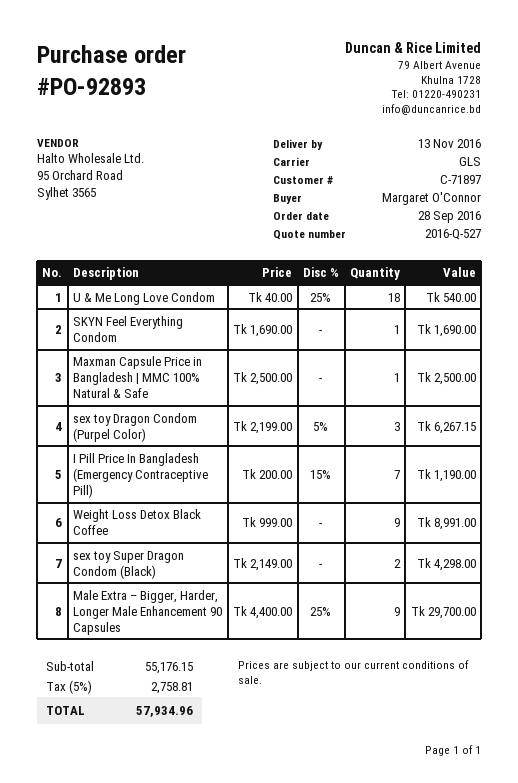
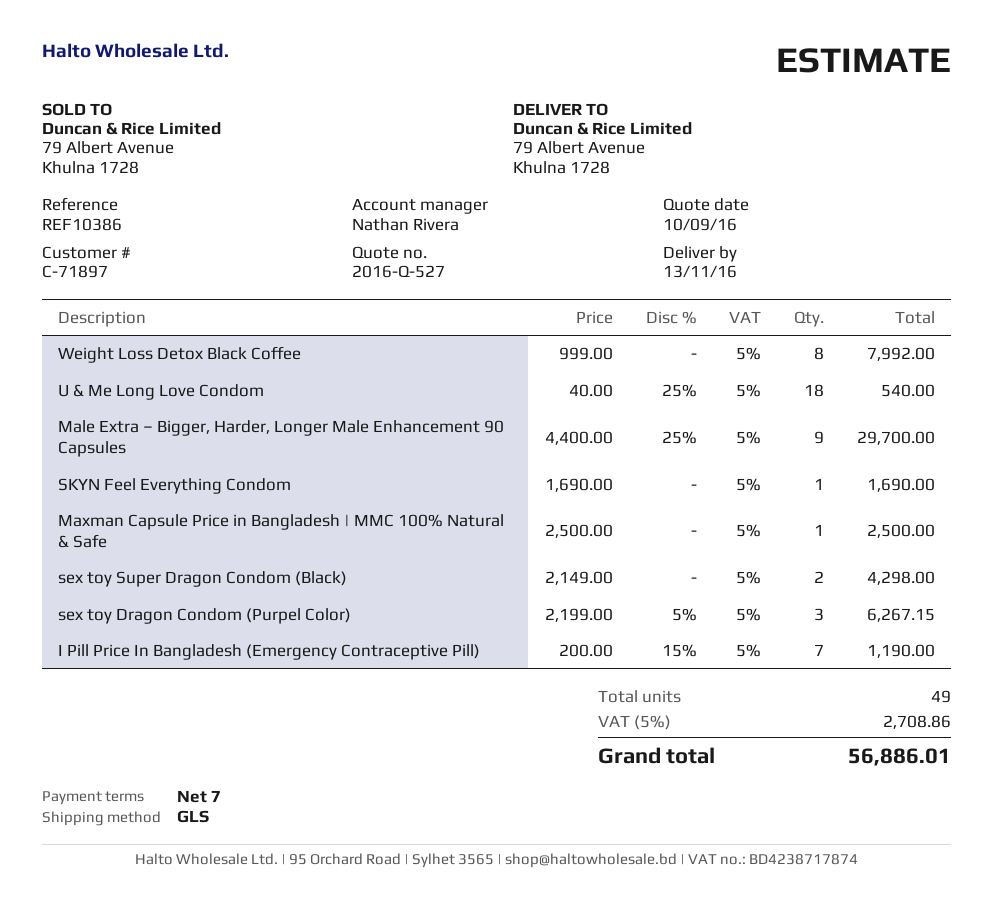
Weight Loss Detox Black Coffee: 9 x 999.00 = 8991.00 -> 8 x 999.00 = 7992.00
tax: 5% = 2758.81 -> 5% = 2708.86
total: 57934.96 -> 56886.01

